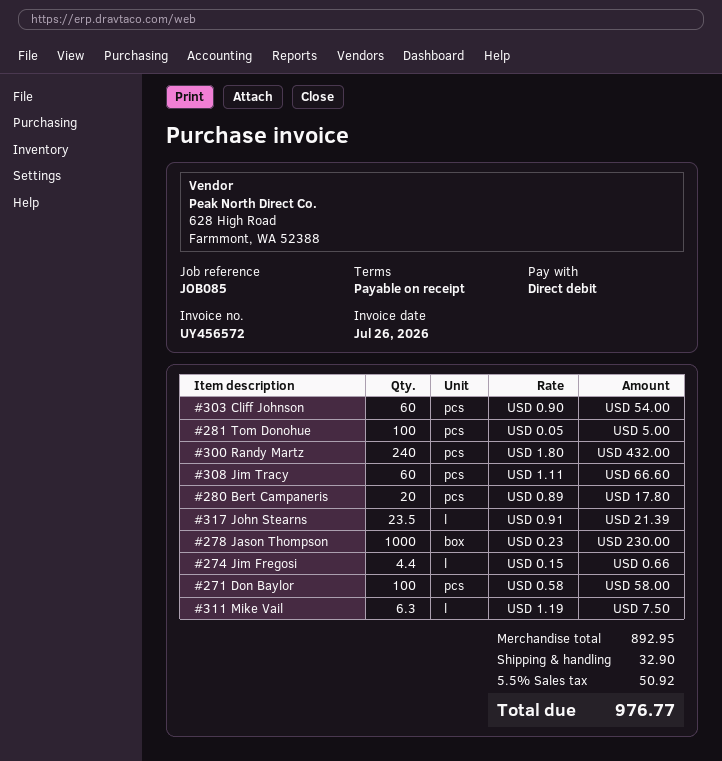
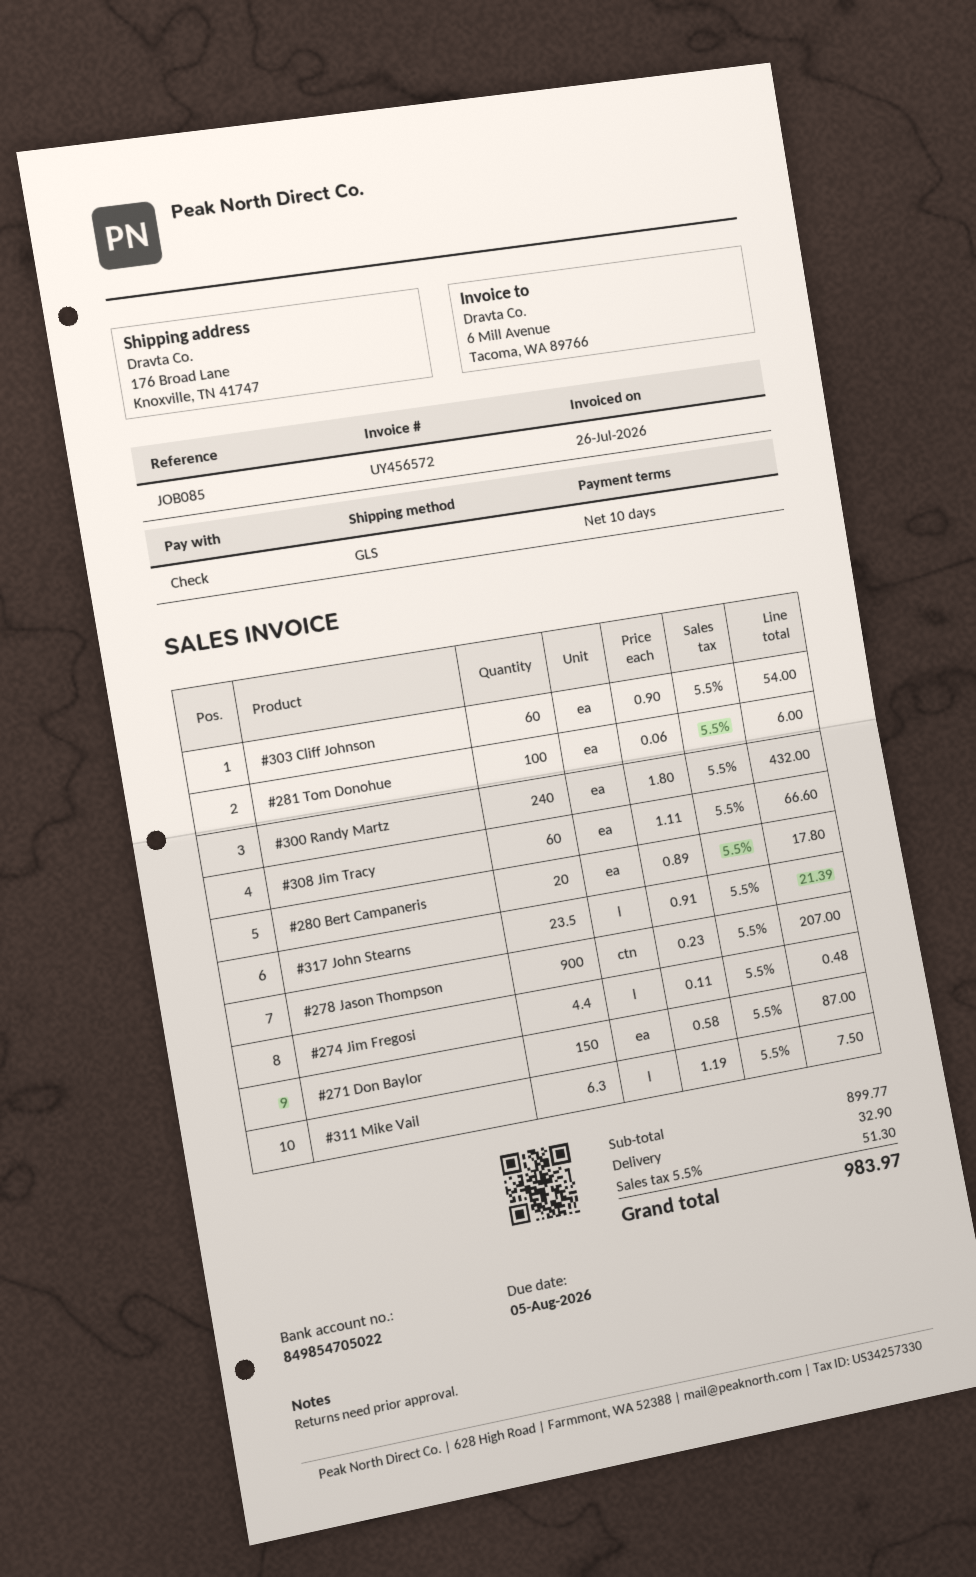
payment terms: on receipt -> 10 days
payment method: direct debit -> cheque
#281 Tom Donohue: 100 x 0.05 = 5.00 -> 100 x 0.06 = 6.00
#278 Jason Thompson: 1000 x 0.23 = 230.00 -> 900 x 0.23 = 207.00
#274 Jim Fregosi: 4.4 x 0.15 = 0.66 -> 4.4 x 0.11 = 0.48
#271 Don Baylor: 100 x 0.58 = 58.00 -> 150 x 0.58 = 87.00
subtotal: 892.95 -> 899.77
tax: 5.5% = 50.92 -> 5.5% = 51.30
total: 976.77 -> 983.97

